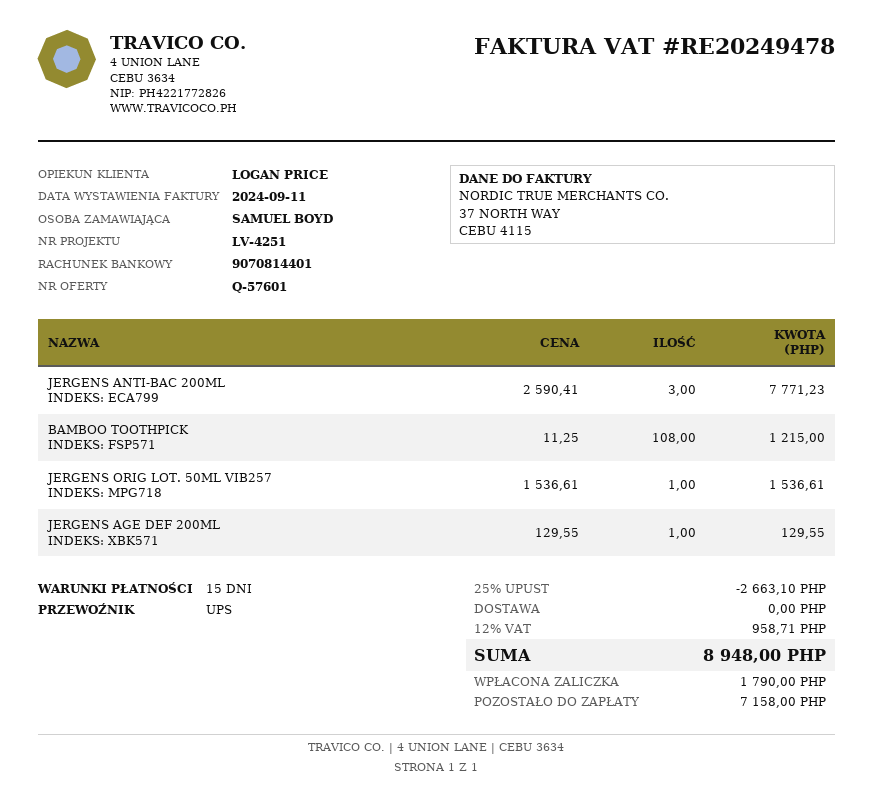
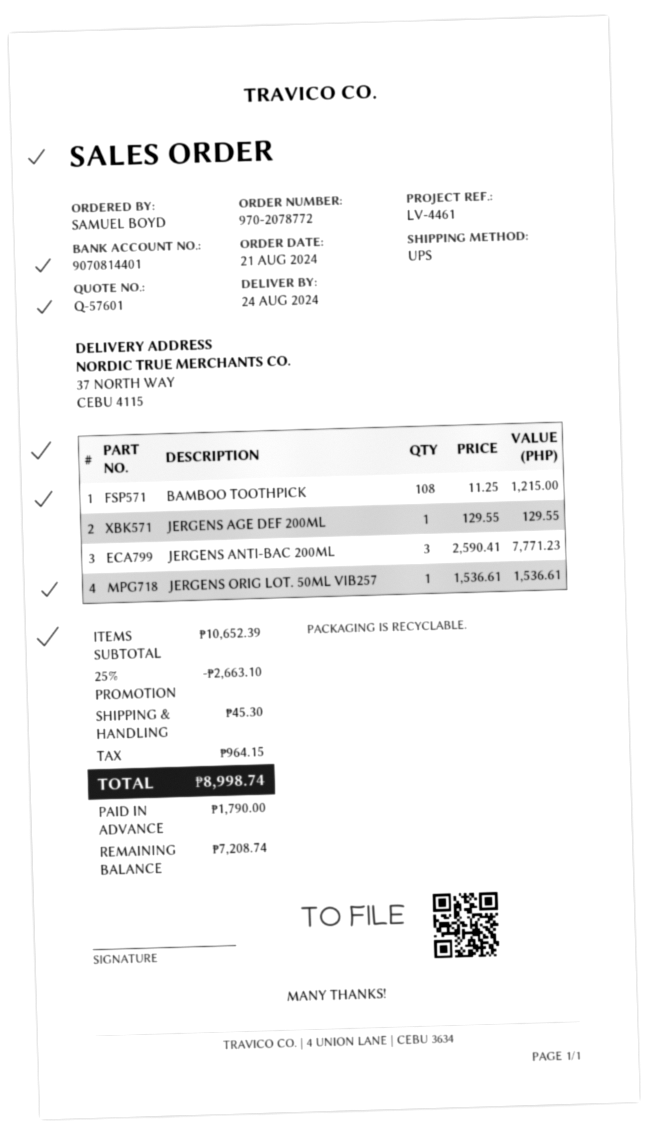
reference: LV-4251 -> LV-4461
shipping: 0.00 -> 45.30
tax: 958.71 -> 964.15
total: 8948.00 -> 8998.74
balance: 7158.00 -> 7208.74

